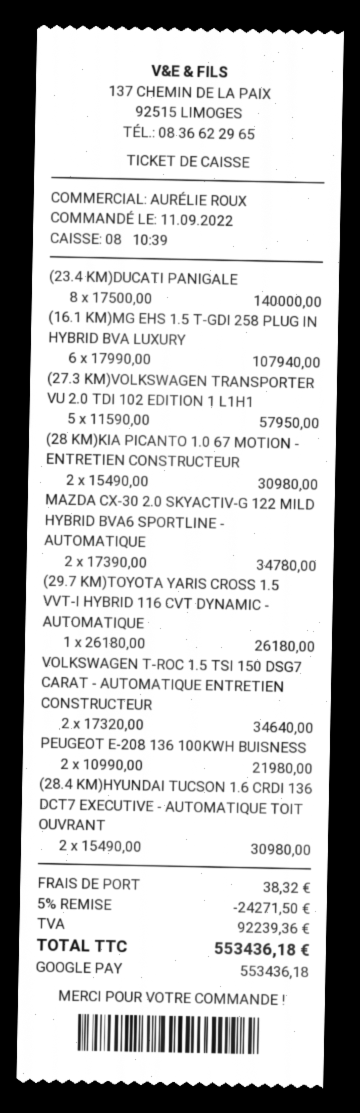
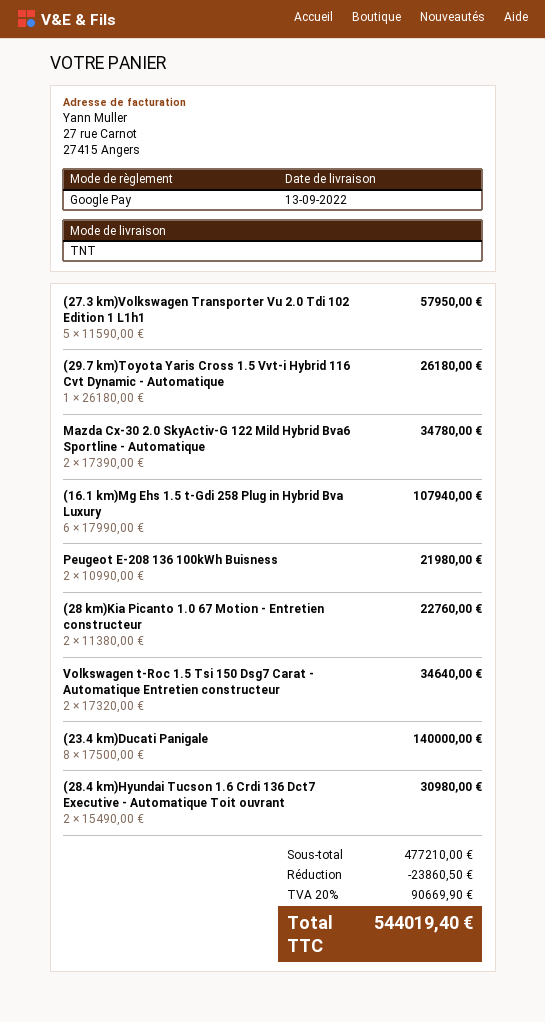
(28 KM)KIA PICANTO 1.0 67 MOTION - ENTRETIEN CONSTRUCTEUR: 2 x 15490.00 = 30980.00 -> 2 x 11380.00 = 22760.00
discount: 24271.50 -> 23860.50
shipping: 38.32 -> none
tax: 92239.36 -> 90669.90
total: 553436.18 -> 544019.40

